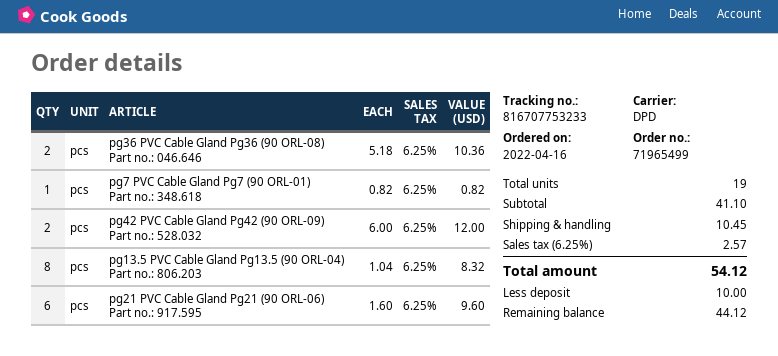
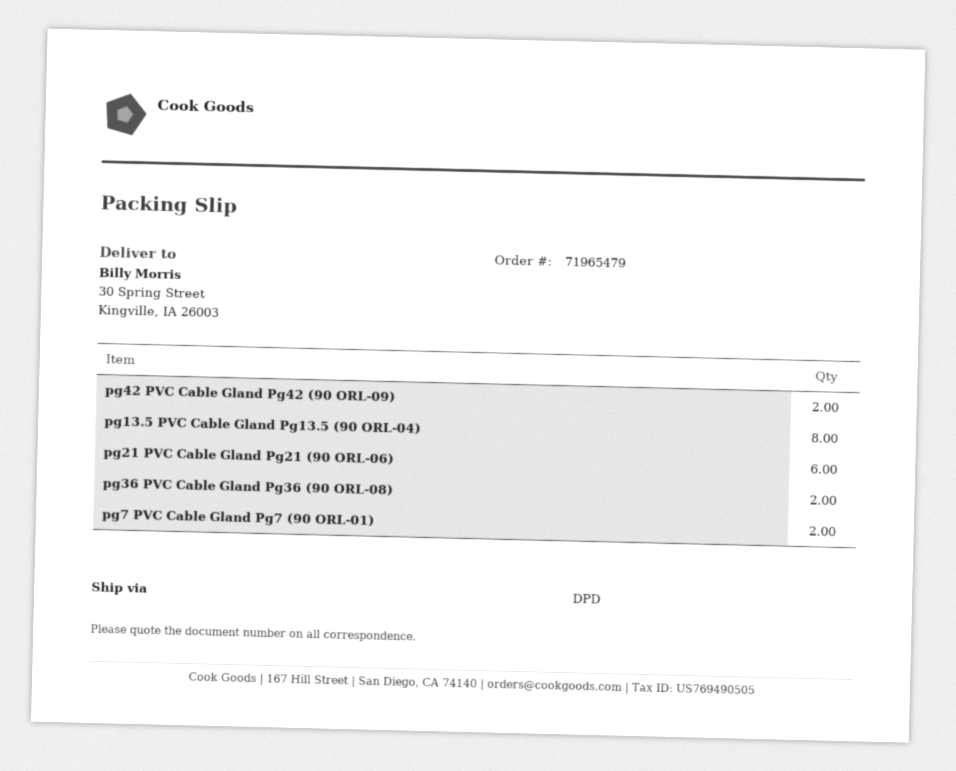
order number: 71965499 -> 71965479
pg7 PVC Cable Gland Pg7 (90 ORL-01): 1 -> 2

